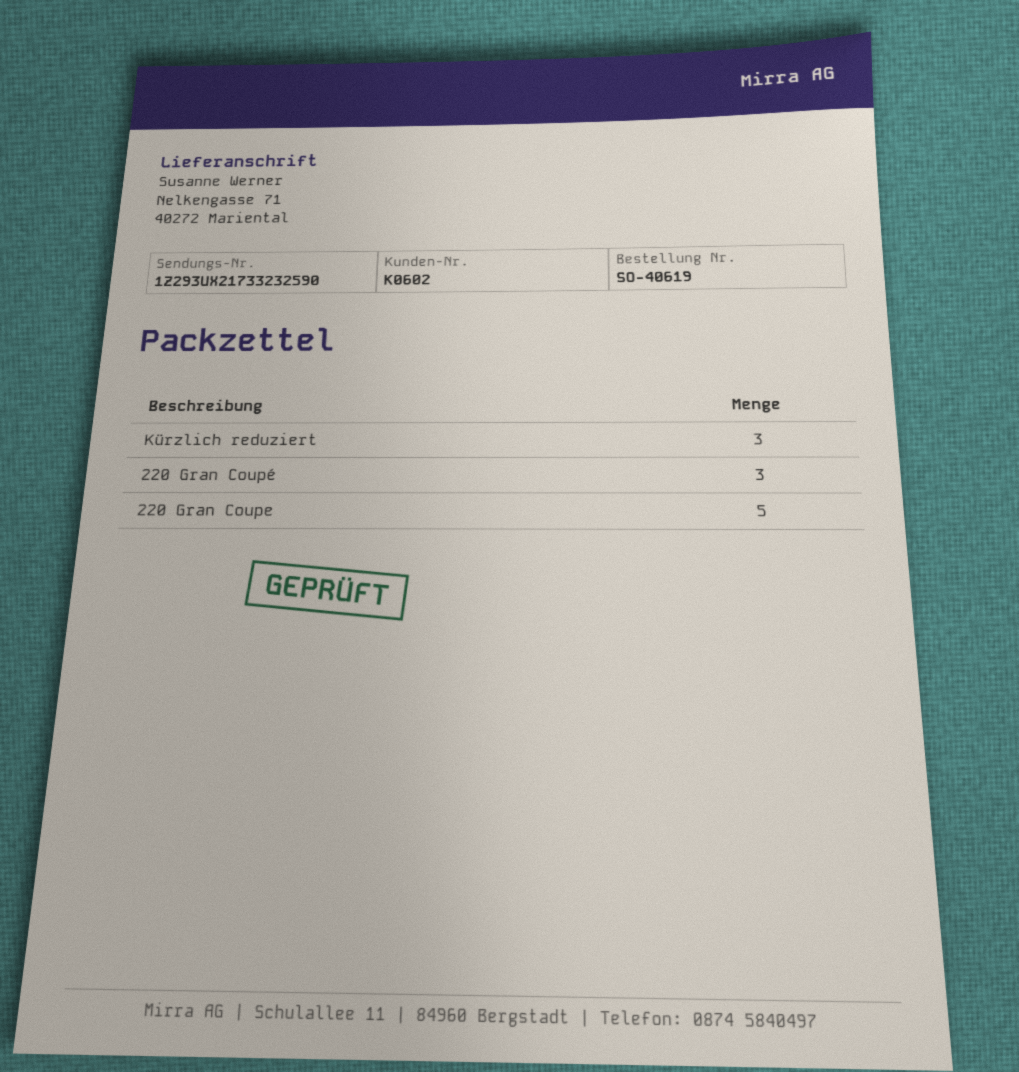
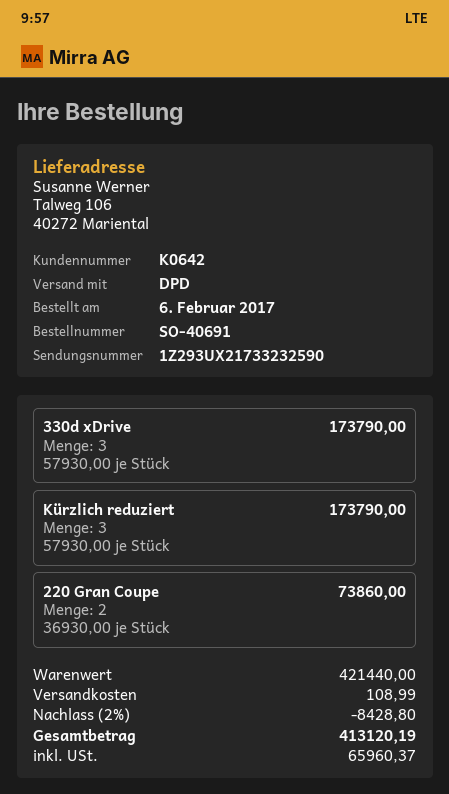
order number: SO-40619 -> SO-40691
customer number: K0602 -> K0642
ship to: Nelkengasse 71, 40272 Mariental -> Talweg 106, 40272 Mariental
220 Gran Coupé: 3 -> none
220 Gran Coupe: 5 -> 2
330d xDrive: none -> 3

